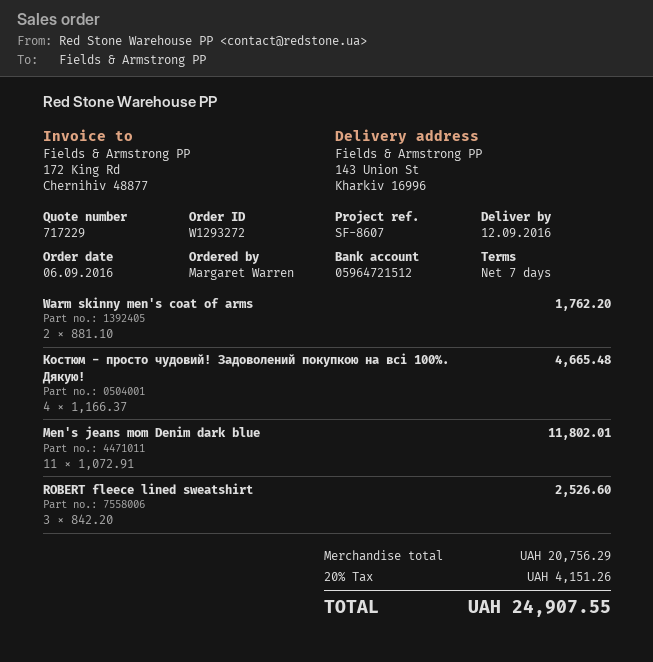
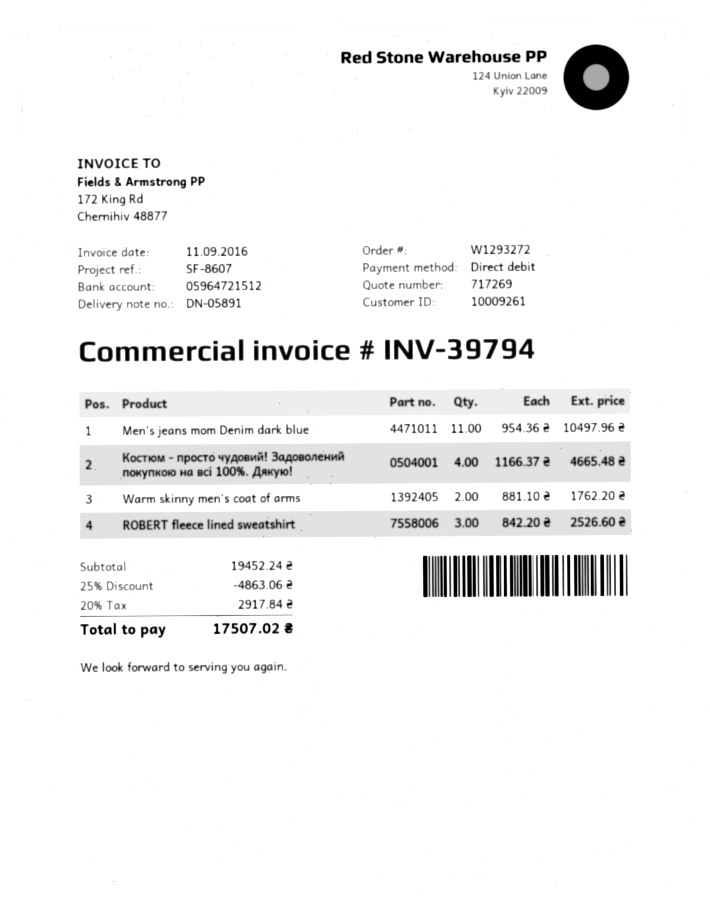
quote number: 717229 -> 717269
Men's jeans mom Denim dark blue: 11 x 1072.91 = 11802.01 -> 11 x 954.36 = 10497.96
subtotal: 20756.29 -> 19452.24
discount: none -> 25% = 4863.06
tax: 20% = 4151.26 -> 20% = 2917.84
total: 24907.55 -> 17507.02

